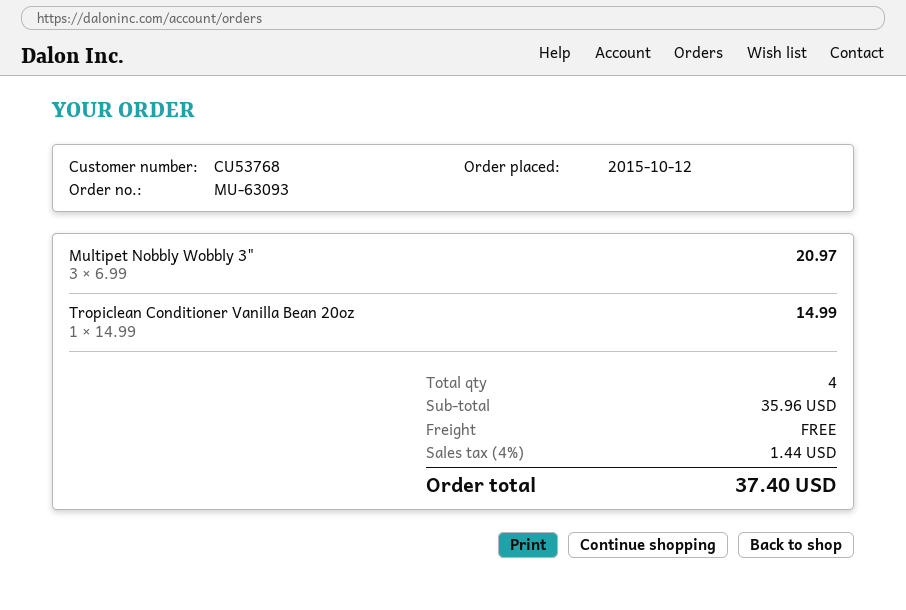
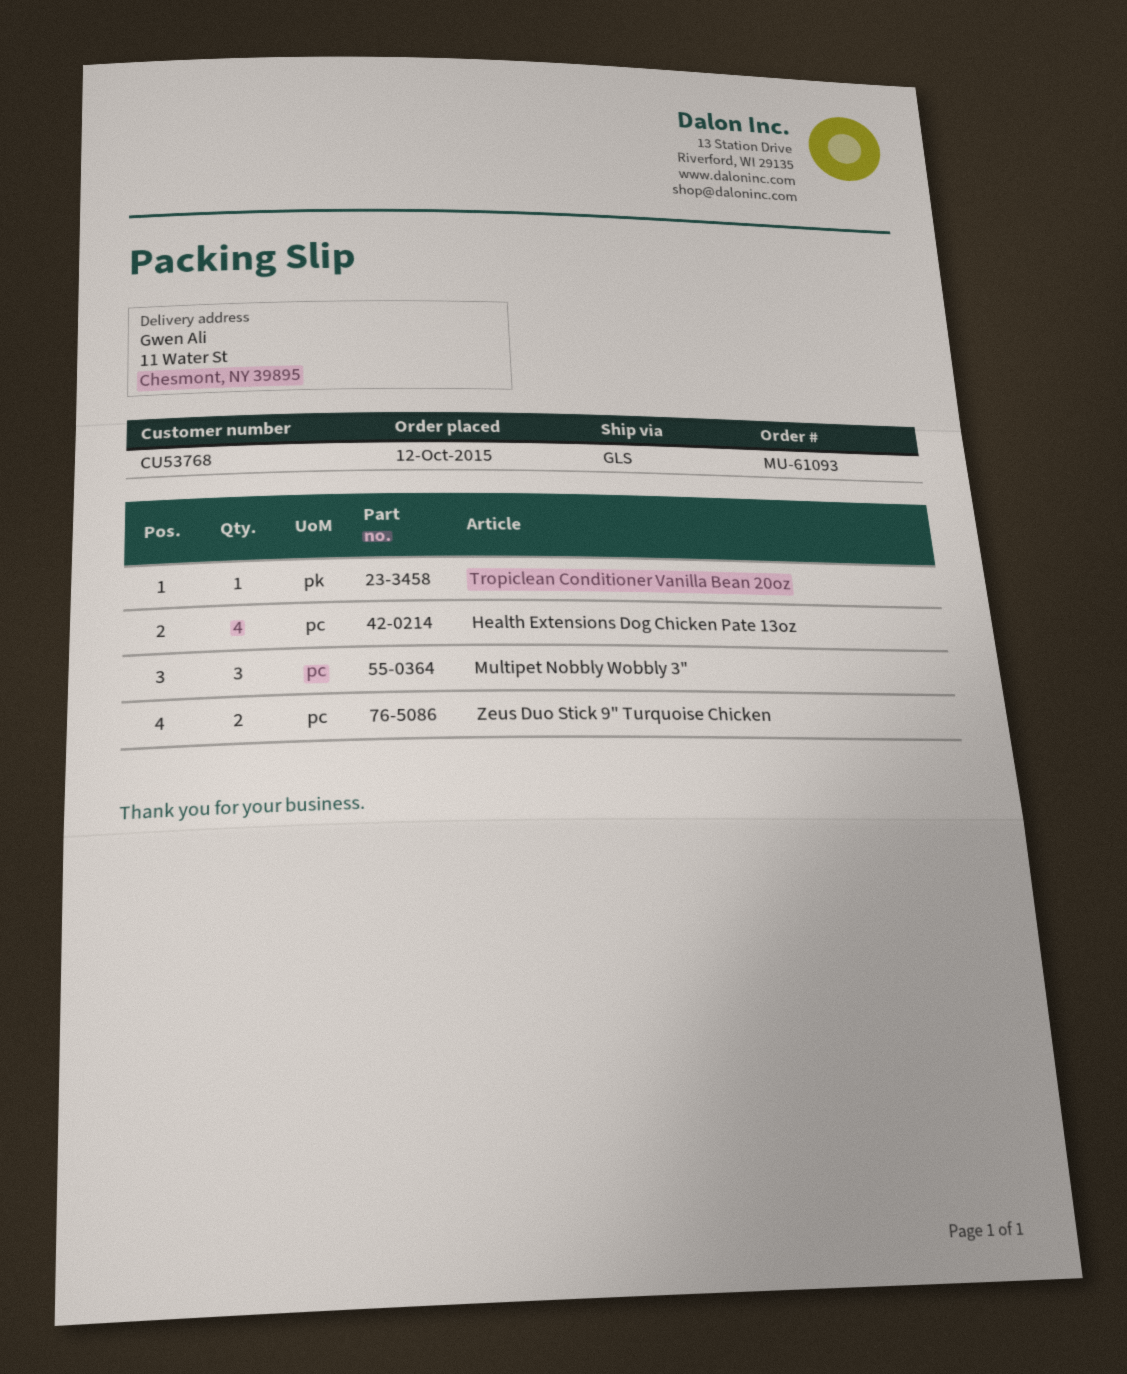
order number: MU-63093 -> MU-61093
Health Extensions Dog Chicken Pate 13oz: none -> 4
Zeus Duo Stick 9" Turquoise Chicken: none -> 2

